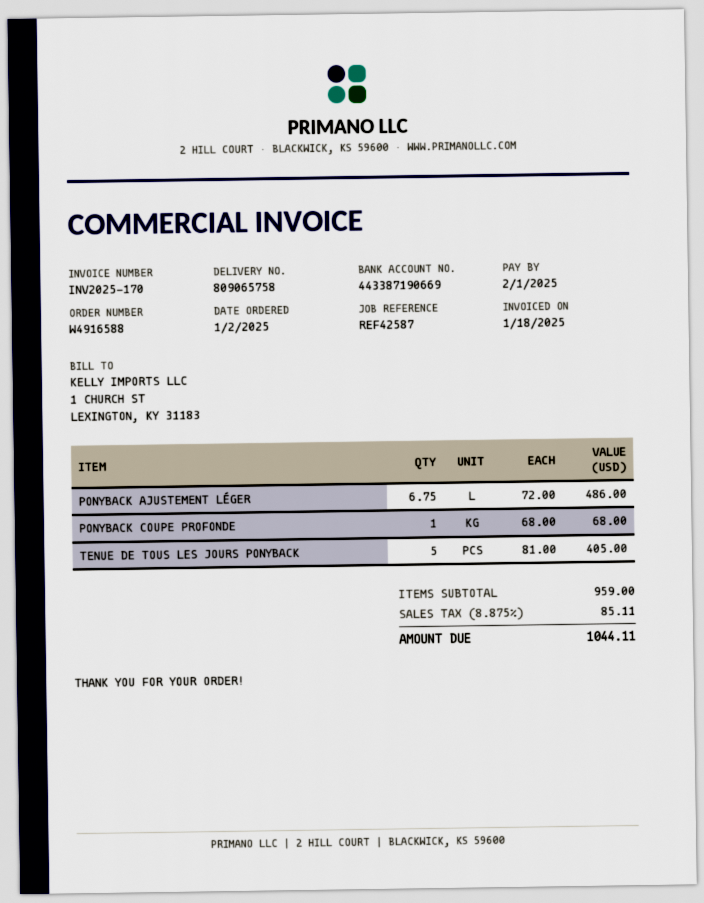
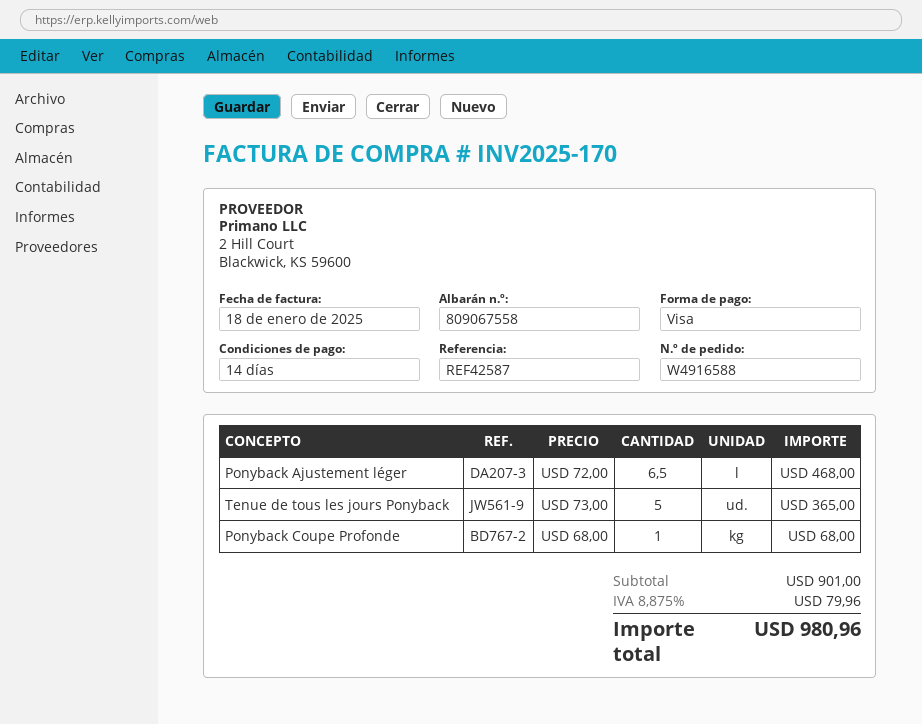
delivery note number: 809065758 -> 809067558
PONYBACK AJUSTEMENT LÉGER: 6.75 x 72.00 = 486.00 -> 6.5 x 72.00 = 468.00
TENUE DE TOUS LES JOURS PONYBACK: 5 x 81.00 = 405.00 -> 5 x 73.00 = 365.00
subtotal: 959.00 -> 901.00
tax: 8.875% = 85.11 -> 8.875% = 79.96
total: 1044.11 -> 980.96

